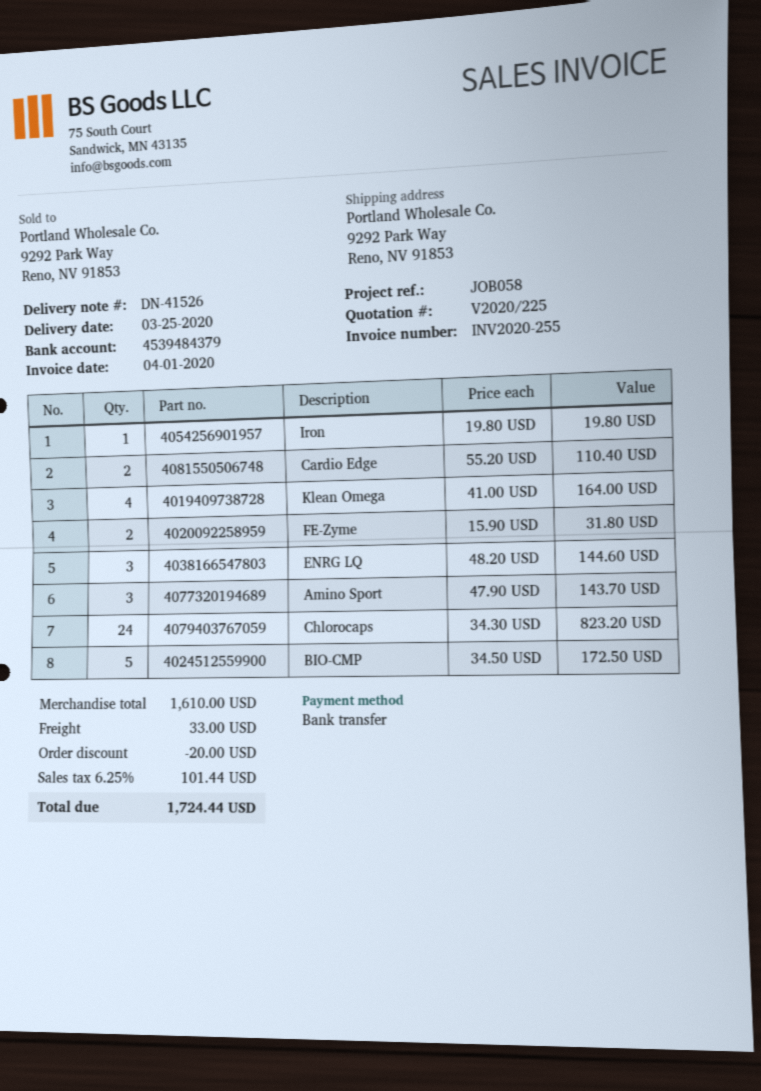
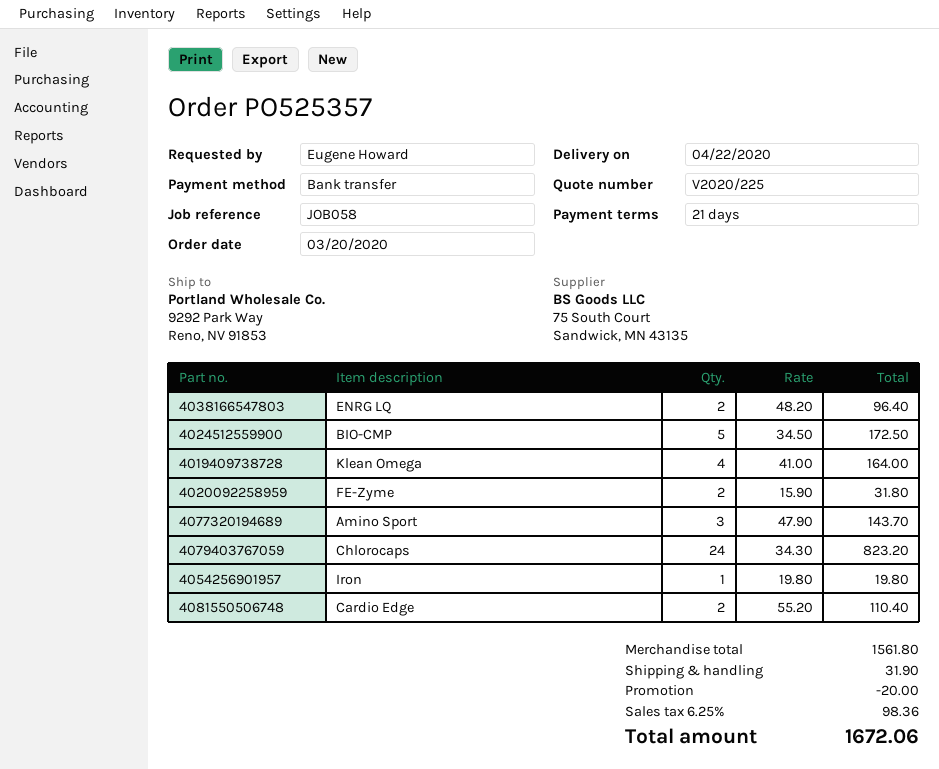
delivery date: 2020-03-25 -> 2020-04-22
ENRG LQ: 3 x 48.20 = 144.60 -> 2 x 48.20 = 96.40
subtotal: 1610.00 -> 1561.80
shipping: 33.00 -> 31.90
tax: 6.25% = 101.44 -> 6.25% = 98.36
total: 1724.44 -> 1672.06

